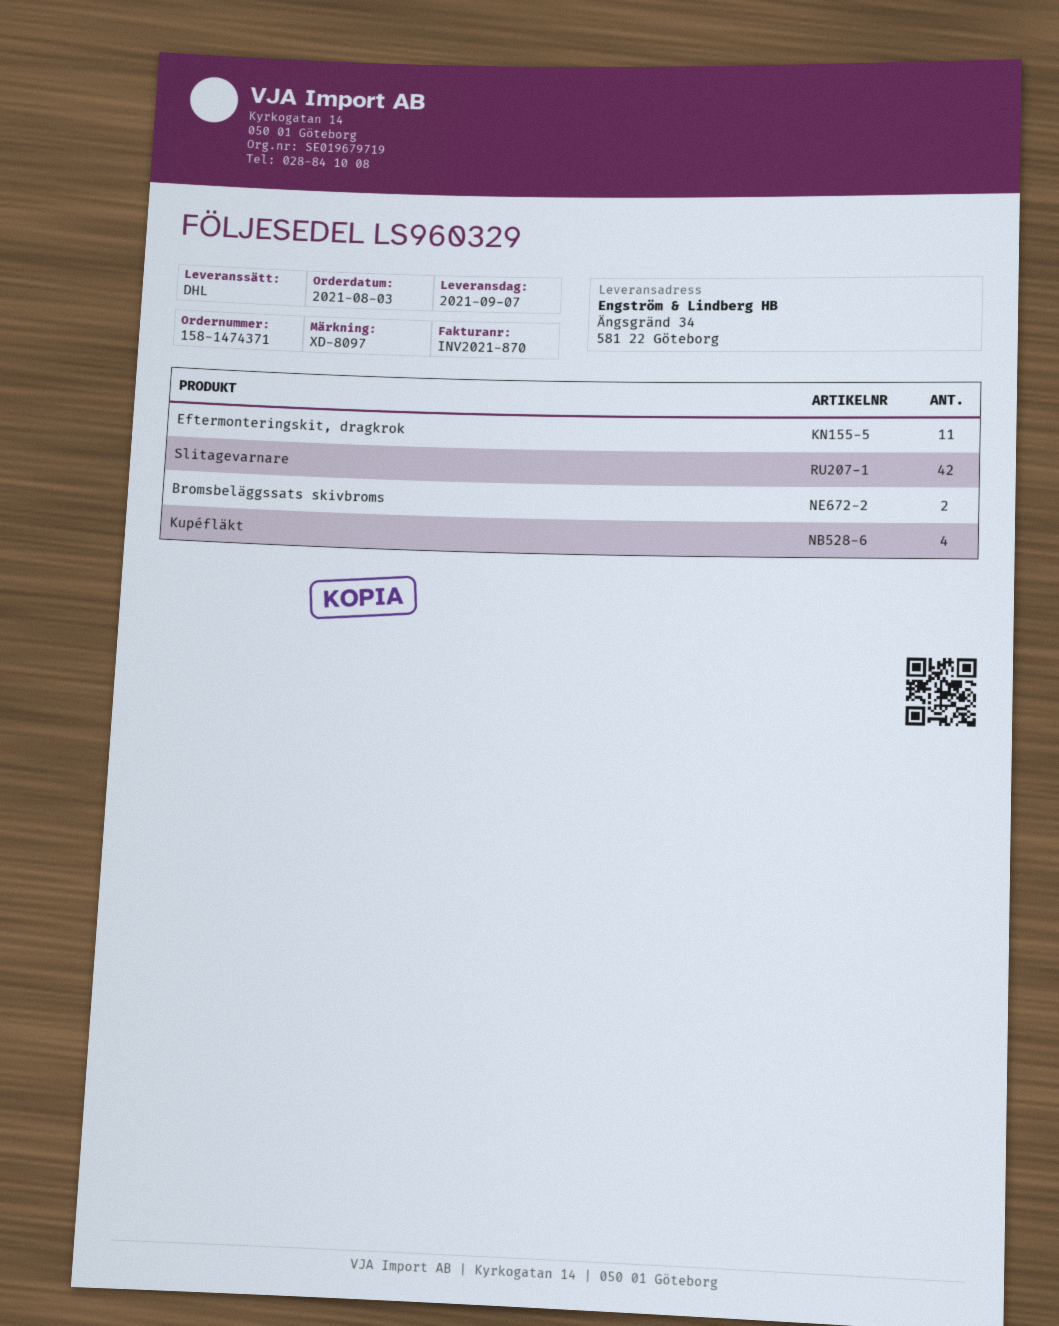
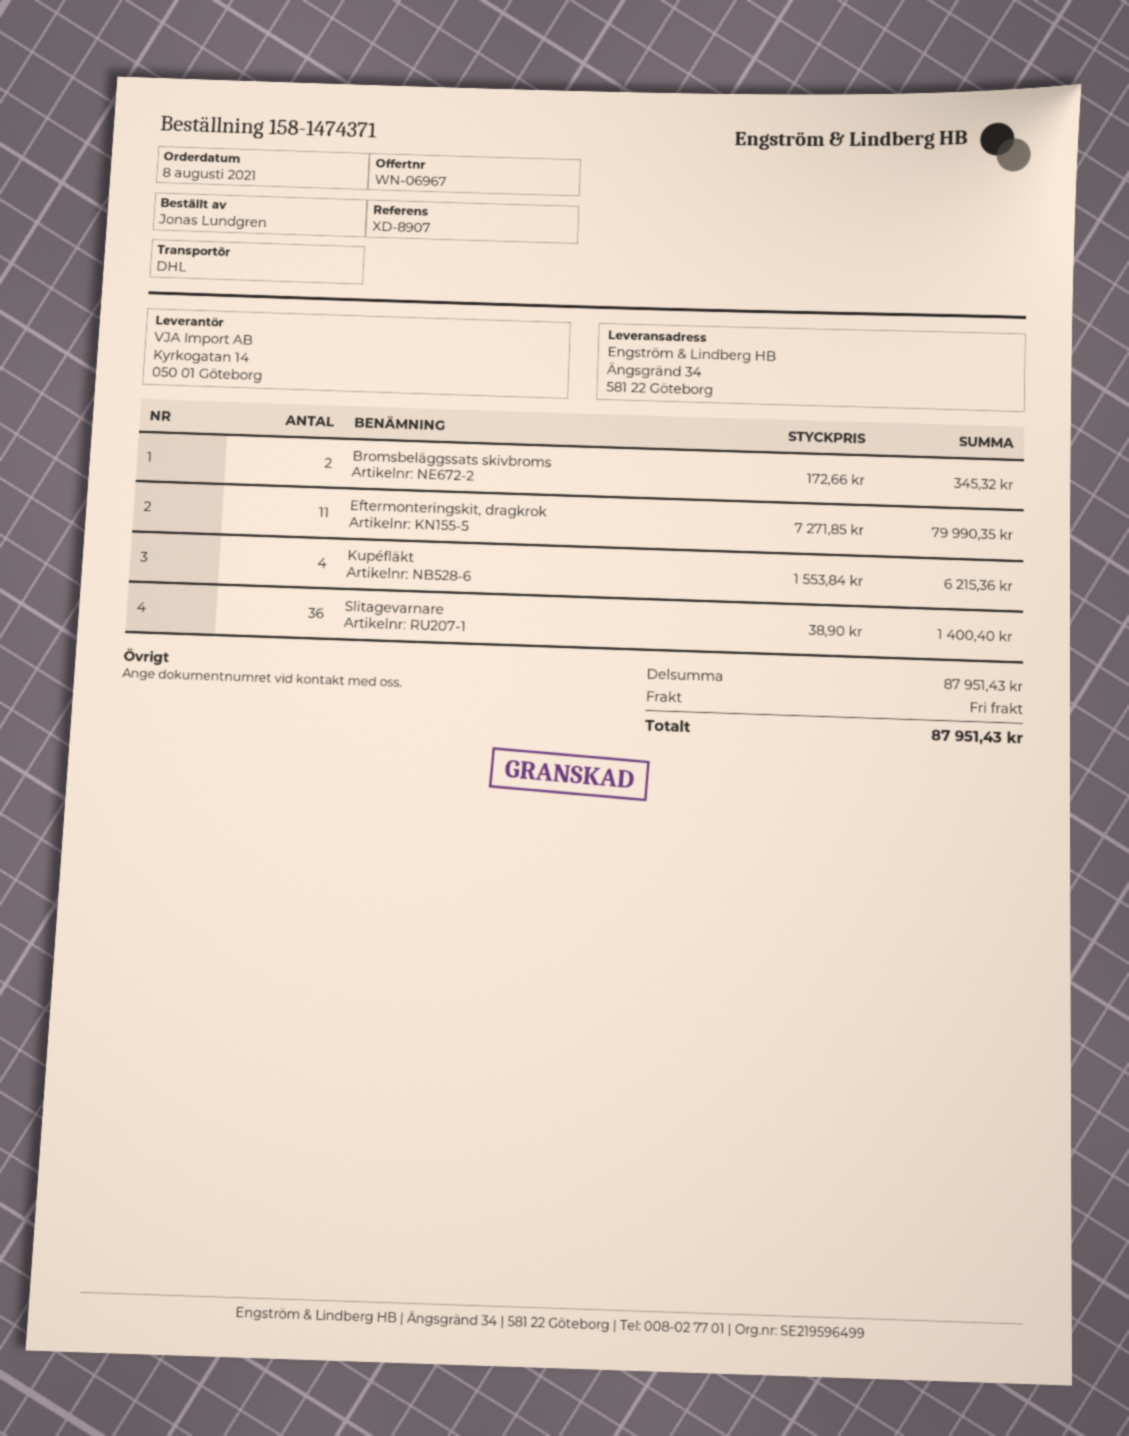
order date: 2021-08-03 -> 2021-08-08
reference: XD-8097 -> XD-8907
Slitagevarnare: 42 -> 36

